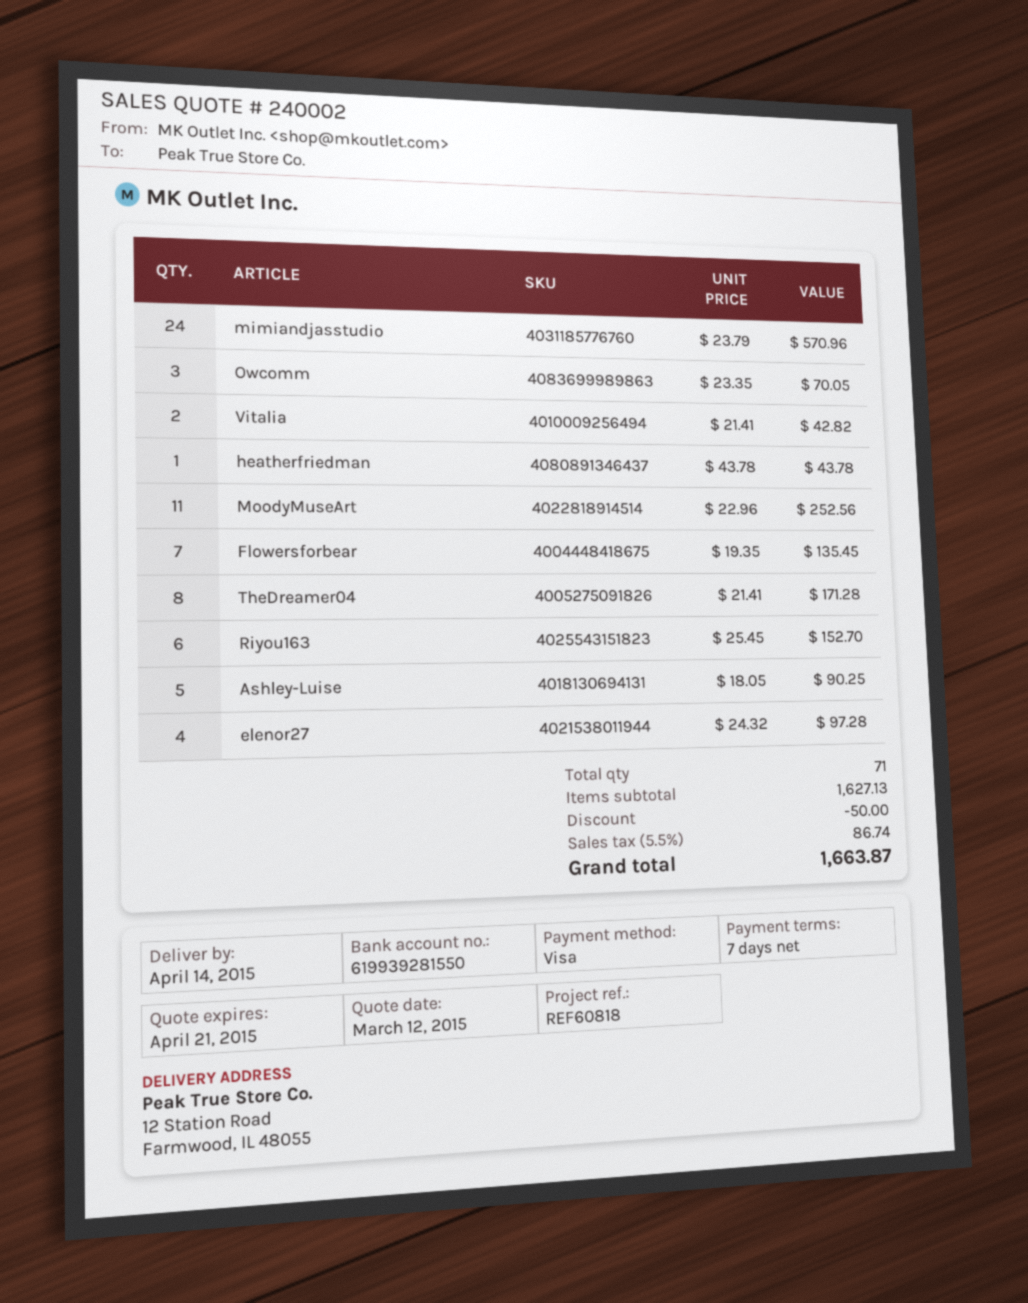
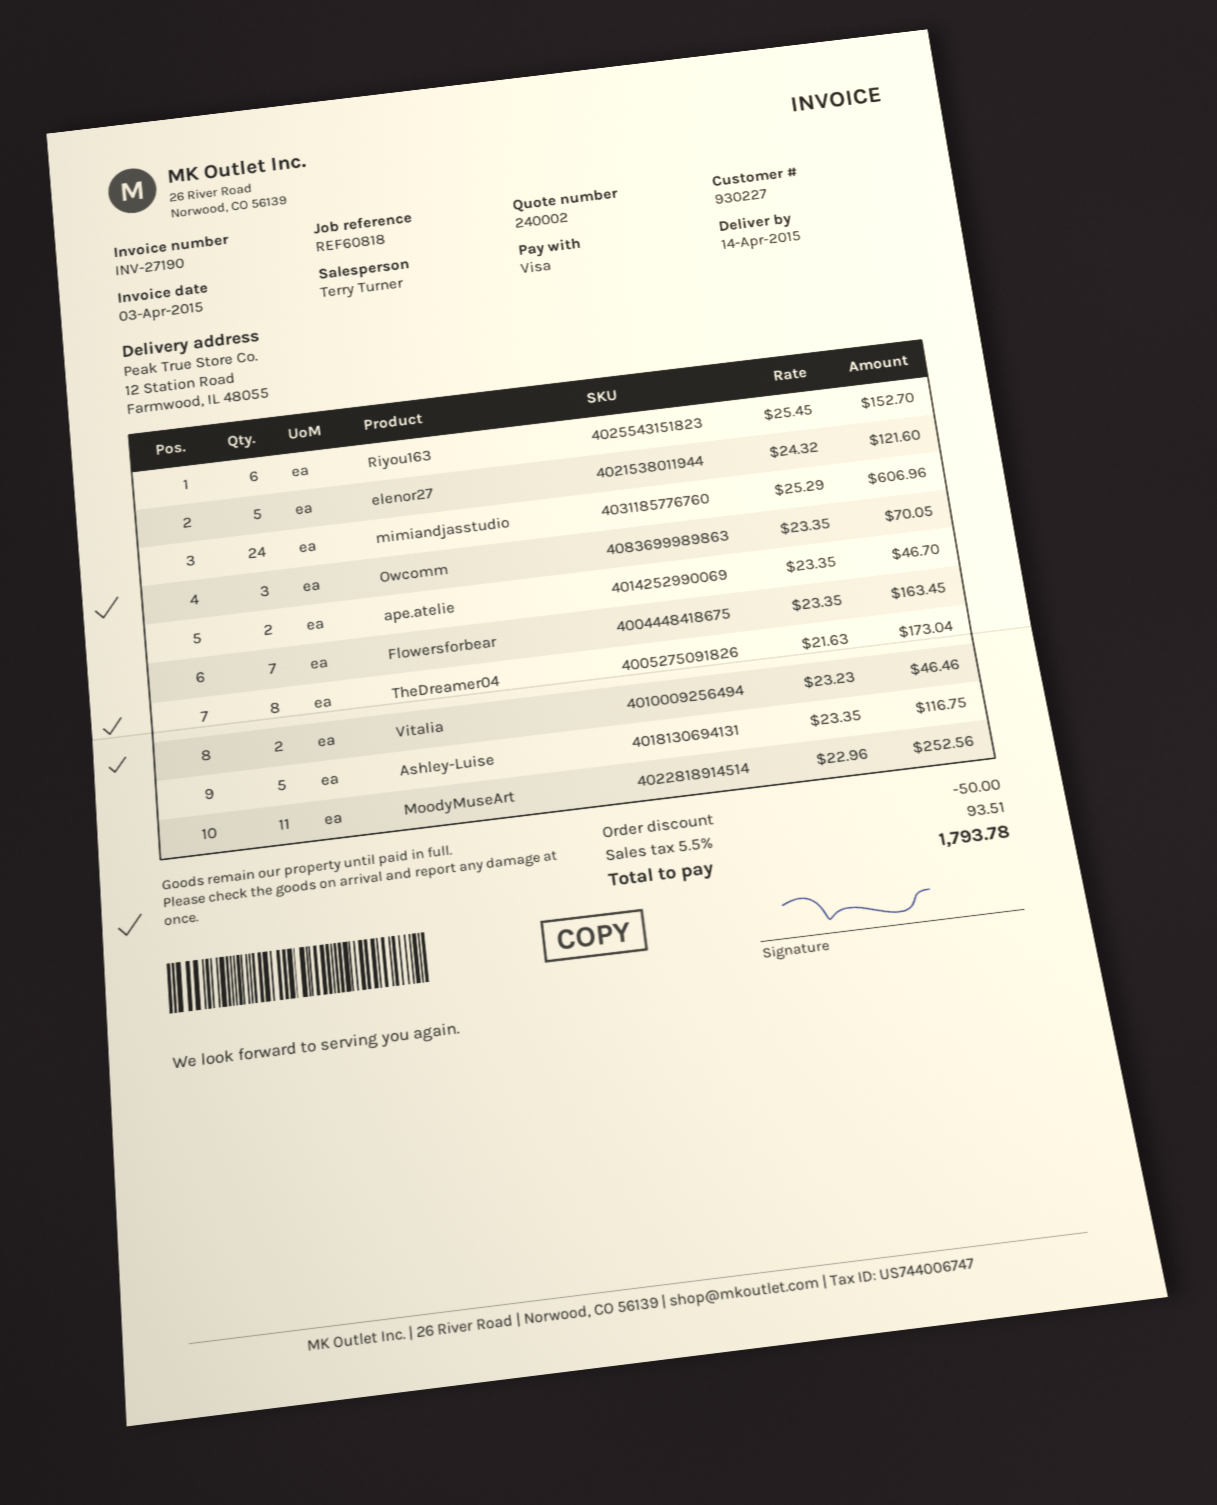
mimiandjasstudio: 24 x 23.79 = 570.96 -> 24 x 25.29 = 606.96
Vitalia: 2 x 21.41 = 42.82 -> 2 x 23.23 = 46.46
heatherfriedman: 1 x 43.78 = 43.78 -> none
Flowersforbear: 7 x 19.35 = 135.45 -> 7 x 23.35 = 163.45
TheDreamer04: 8 x 21.41 = 171.28 -> 8 x 21.63 = 173.04
Ashley-Luise: 5 x 18.05 = 90.25 -> 5 x 23.35 = 116.75
elenor27: 4 x 24.32 = 97.28 -> 5 x 24.32 = 121.60
ape.atelie: none -> 2 x 23.35 = 46.70
tax: 5.5% = 86.74 -> 5.5% = 93.51
total: 1663.87 -> 1793.78

